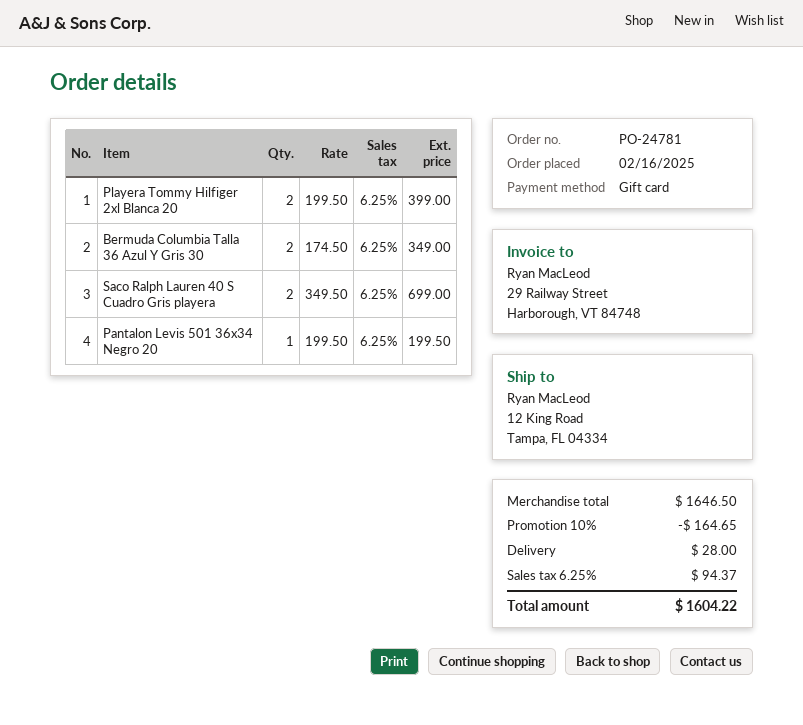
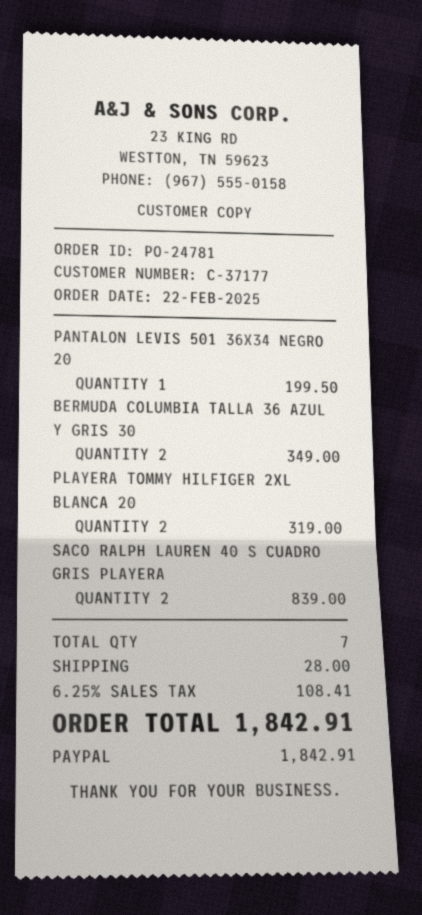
order date: 2025-02-16 -> 2025-02-22
payment method: gift card -> PayPal
Playera Tommy Hilfiger 2xl Blanca 20: 2 for 399.00 -> 2 for 319.00
Saco Ralph Lauren 40 S Cuadro Gris playera: 2 for 699.00 -> 2 for 839.00
discount: 10% = 164.65 -> none
tax: 6.25% = 94.37 -> 6.25% = 108.41
total: 1604.22 -> 1842.91

